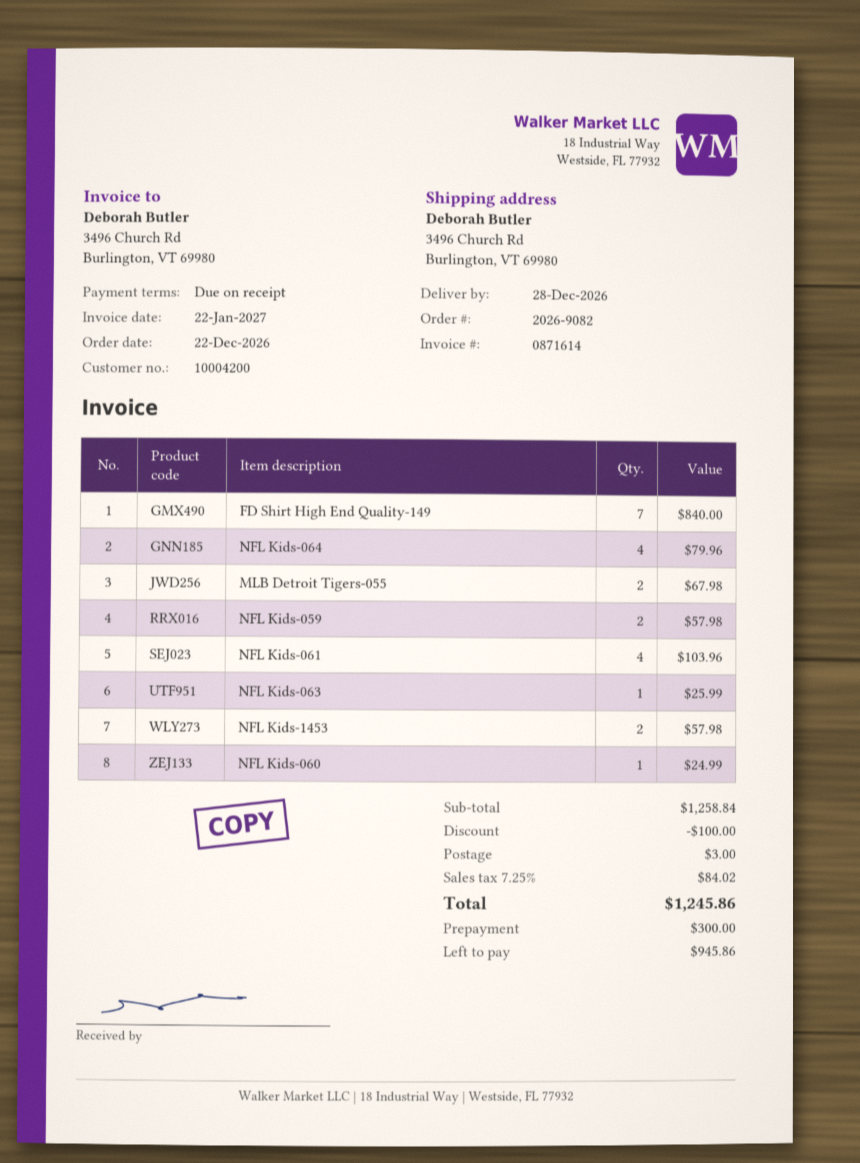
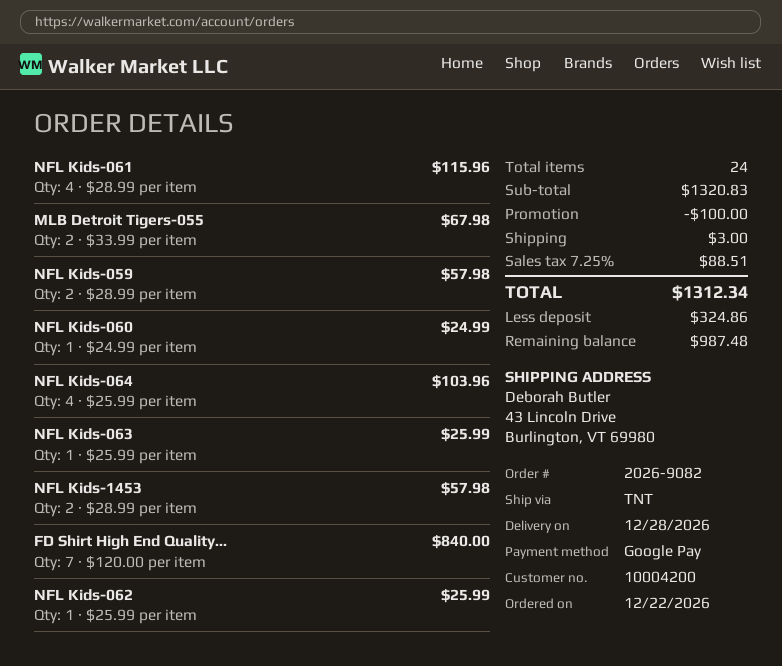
ship to: 3496 Church Rd, Burlington, VT 69980 -> 43 Lincoln Drive, Burlington, VT 69980
NFL Kids-064: 4 for 79.96 -> 4 for 103.96
NFL Kids-061: 4 for 103.96 -> 4 for 115.96
NFL Kids-062: none -> 1 for 25.99
subtotal: 1258.84 -> 1320.83
tax: 7.25% = 84.02 -> 7.25% = 88.51
total: 1245.86 -> 1312.34
deposit: 300.00 -> 324.86
balance: 945.86 -> 987.48

